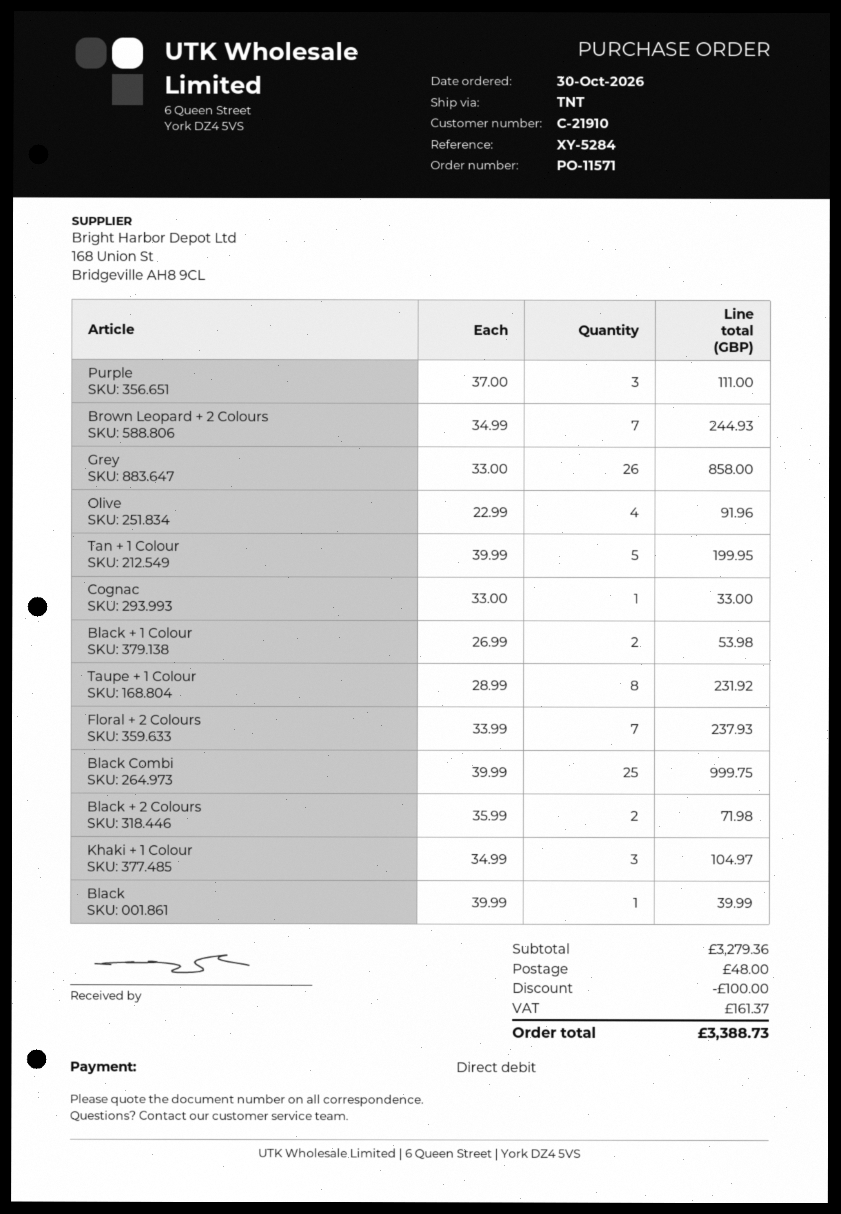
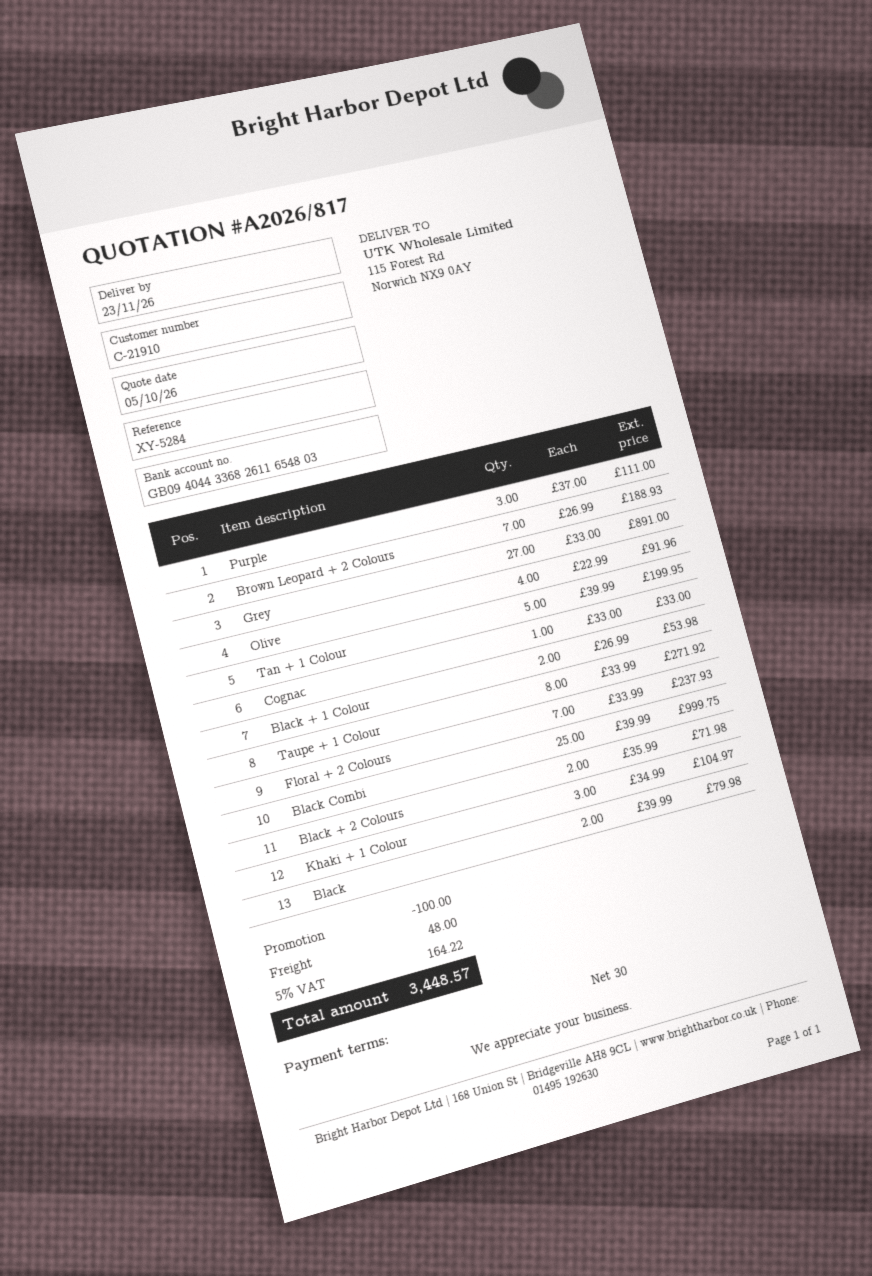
Brown Leopard + 2 Colours: 7 x 34.99 = 244.93 -> 7 x 26.99 = 188.93
Grey: 26 x 33.00 = 858.00 -> 27 x 33.00 = 891.00
Taupe + 1 Colour: 8 x 28.99 = 231.92 -> 8 x 33.99 = 271.92
Black: 1 x 39.99 = 39.99 -> 2 x 39.99 = 79.98
tax: 161.37 -> 164.22
total: 3388.73 -> 3448.57

